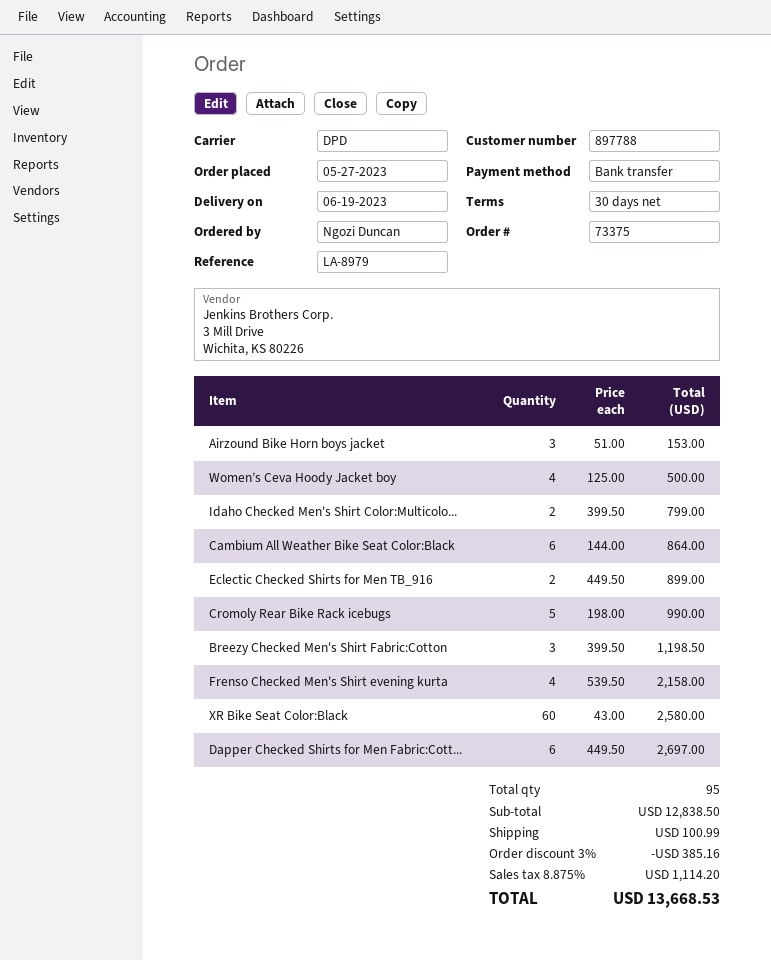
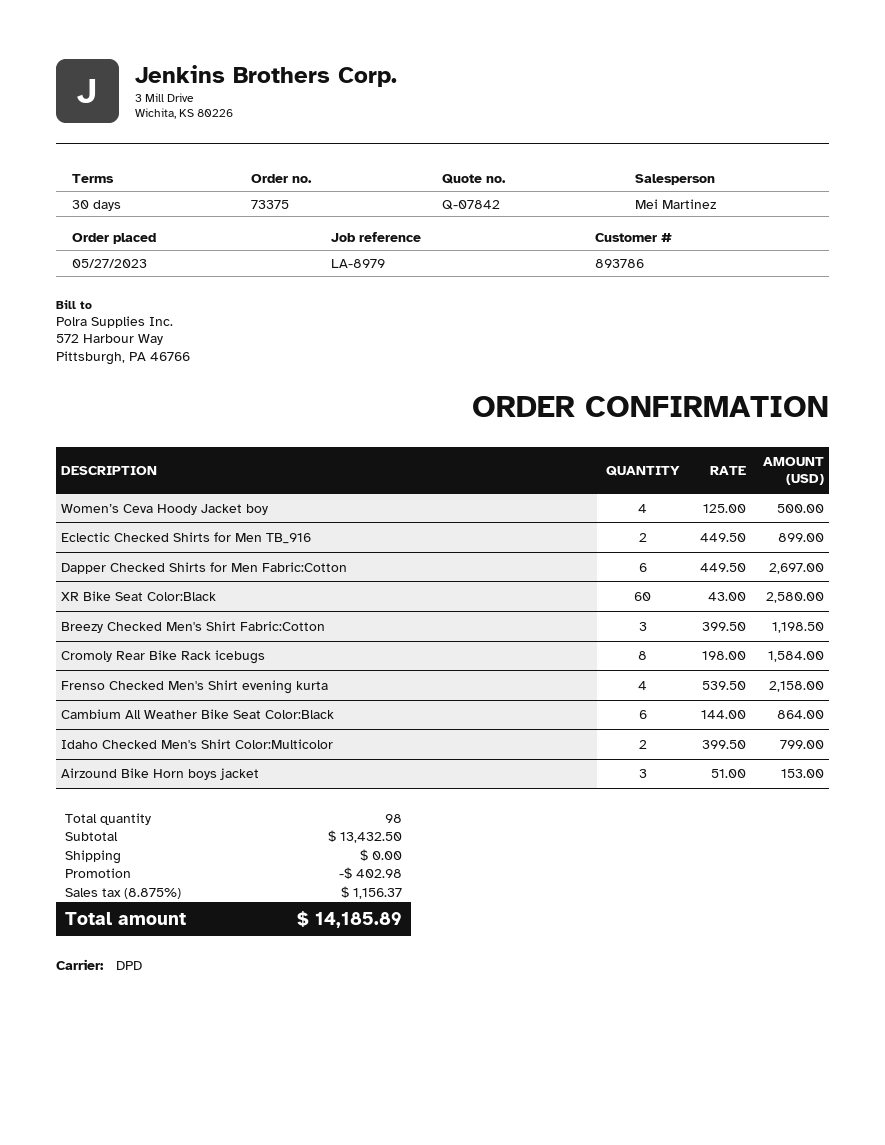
customer number: 897788 -> 893786
Cromoly Rear Bike Rack icebugs: 5 x 198.00 = 990.00 -> 8 x 198.00 = 1584.00
total quantity: 95 -> 98
subtotal: 12838.50 -> 13432.50
discount: 385.16 -> 402.98
shipping: 100.99 -> 0.00
tax: 8.875% = 1114.20 -> 8.875% = 1156.37
total: 13668.53 -> 14185.89

